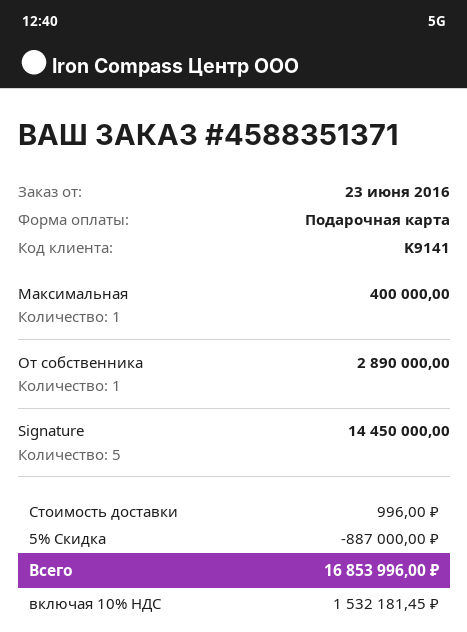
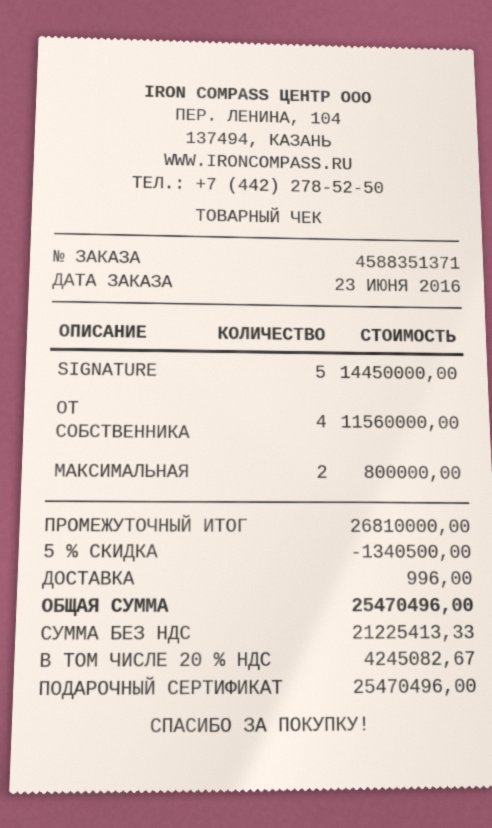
Максимальная: 1 for 400000.00 -> 2 for 800000.00
От собственника: 1 for 2890000.00 -> 4 for 11560000.00
discount: 5% = 887000.00 -> 5% = 1340500.00
tax: 10% = 1532181.45 -> 20% = 4245082.67
total: 16853996.00 -> 25470496.00

